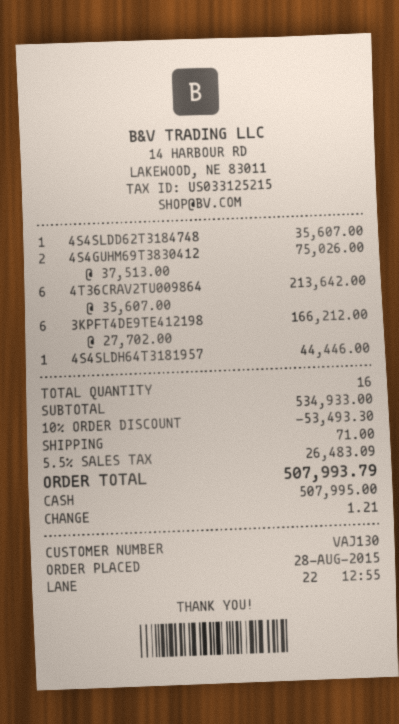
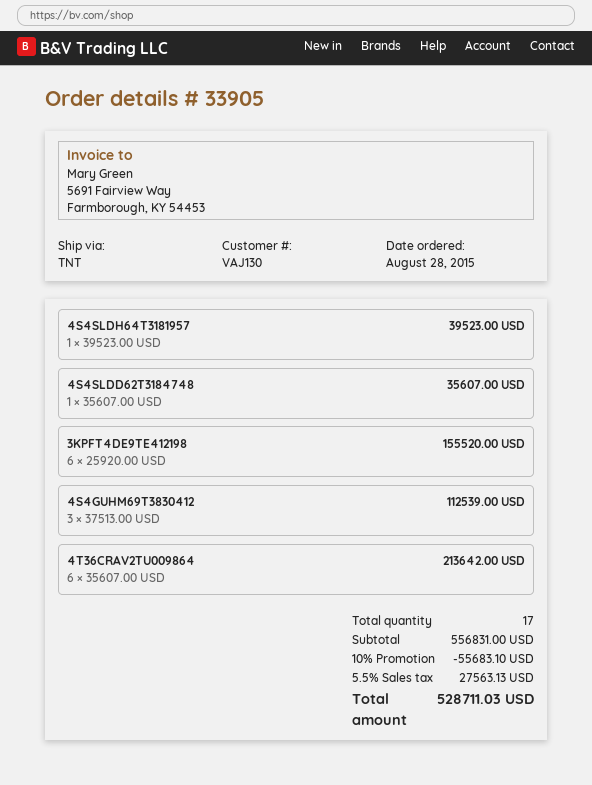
4S4GUHM69T3830412: 2 x 37513.00 = 75026.00 -> 3 x 37513.00 = 112539.00
3KPFT4DE9TE412198: 6 x 27702.00 = 166212.00 -> 6 x 25920.00 = 155520.00
4S4SLDH64T3181957: 1 x 44446.00 = 44446.00 -> 1 x 39523.00 = 39523.00
total quantity: 16 -> 17
subtotal: 534933.00 -> 556831.00
discount: 10% = 53493.30 -> 10% = 55683.10
shipping: 71.00 -> none
tax: 5.5% = 26483.09 -> 5.5% = 27563.13
total: 507993.79 -> 528711.03

